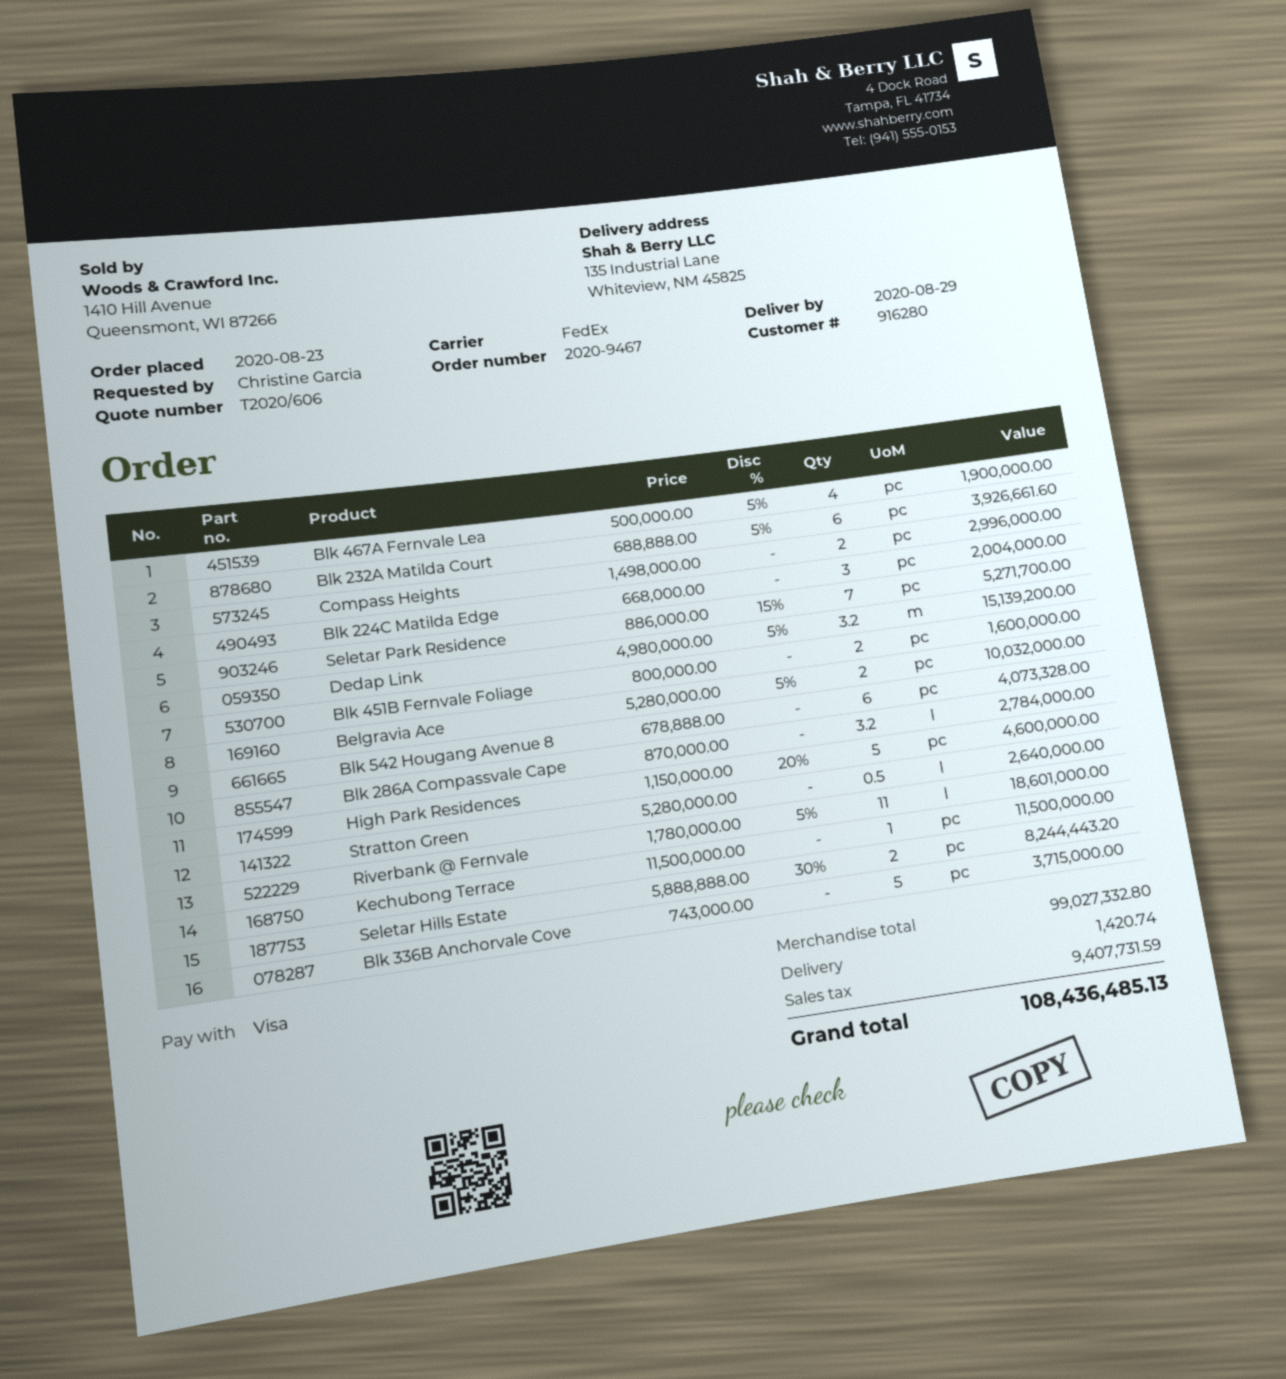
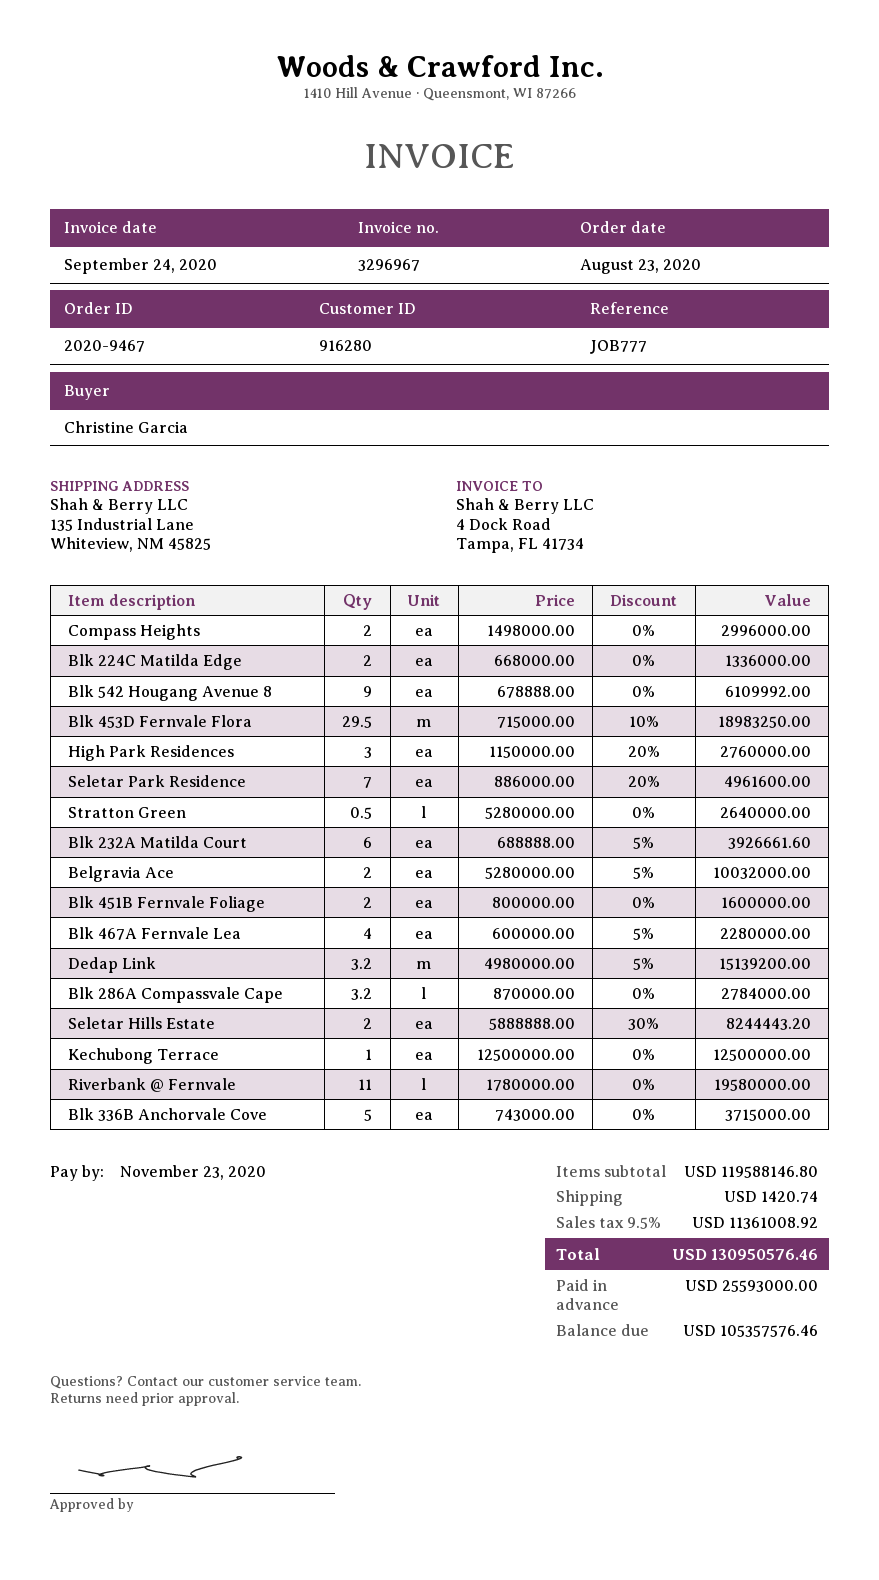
Blk 467A Fernvale Lea: 4 x 500000.00 - 5% = 1900000.00 -> 4 x 600000.00 - 5% = 2280000.00
Blk 224C Matilda Edge: 3 x 668000.00 = 2004000.00 -> 2 x 668000.00 = 1336000.00
Seletar Park Residence: 7 x 886000.00 - 15% = 5271700.00 -> 7 x 886000.00 - 20% = 4961600.00
Blk 542 Hougang Avenue 8: 6 x 678888.00 = 4073328.00 -> 9 x 678888.00 = 6109992.00
High Park Residences: 5 x 1150000.00 - 20% = 4600000.00 -> 3 x 1150000.00 - 20% = 2760000.00
Riverbank @ Fernvale: 11 x 1780000.00 - 5% = 18601000.00 -> 11 x 1780000.00 = 19580000.00
Kechubong Terrace: 1 x 11500000.00 = 11500000.00 -> 1 x 12500000.00 = 12500000.00
Blk 453D Fernvale Flora: none -> 29.5 x 715000.00 - 10% = 18983250.00
subtotal: 99027332.80 -> 119588146.80
tax: 9407731.59 -> 11361008.92
total: 108436485.13 -> 130950576.46

